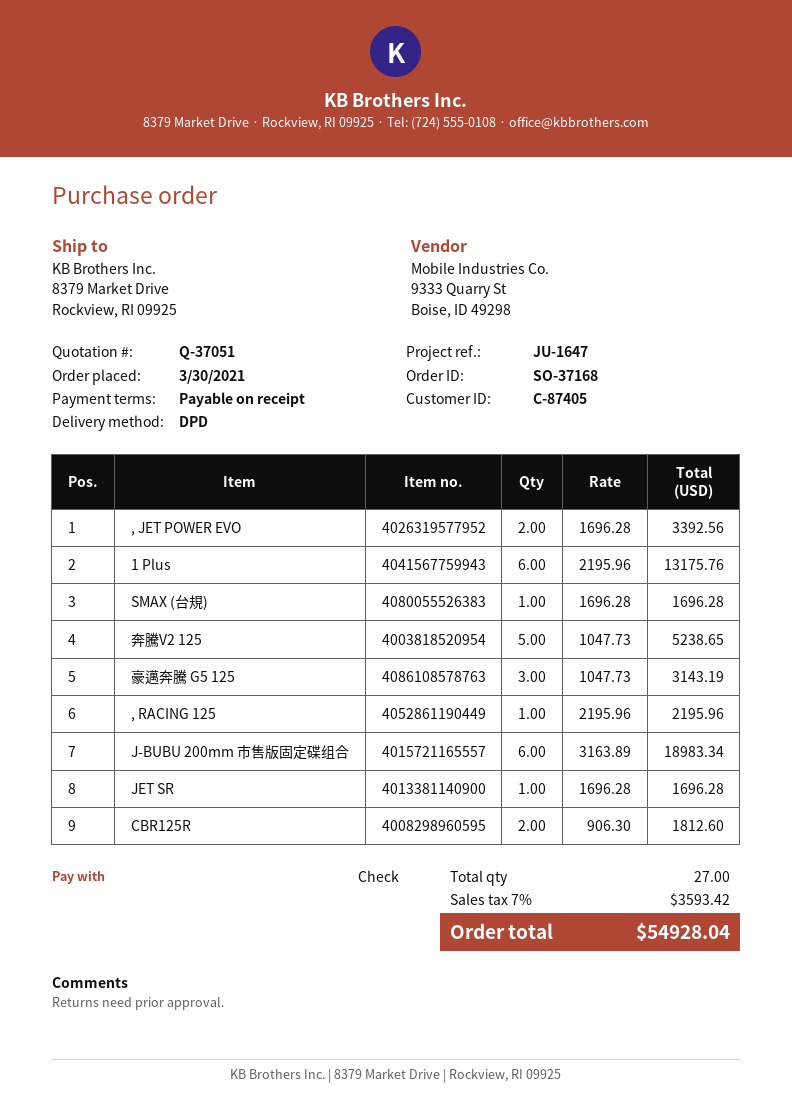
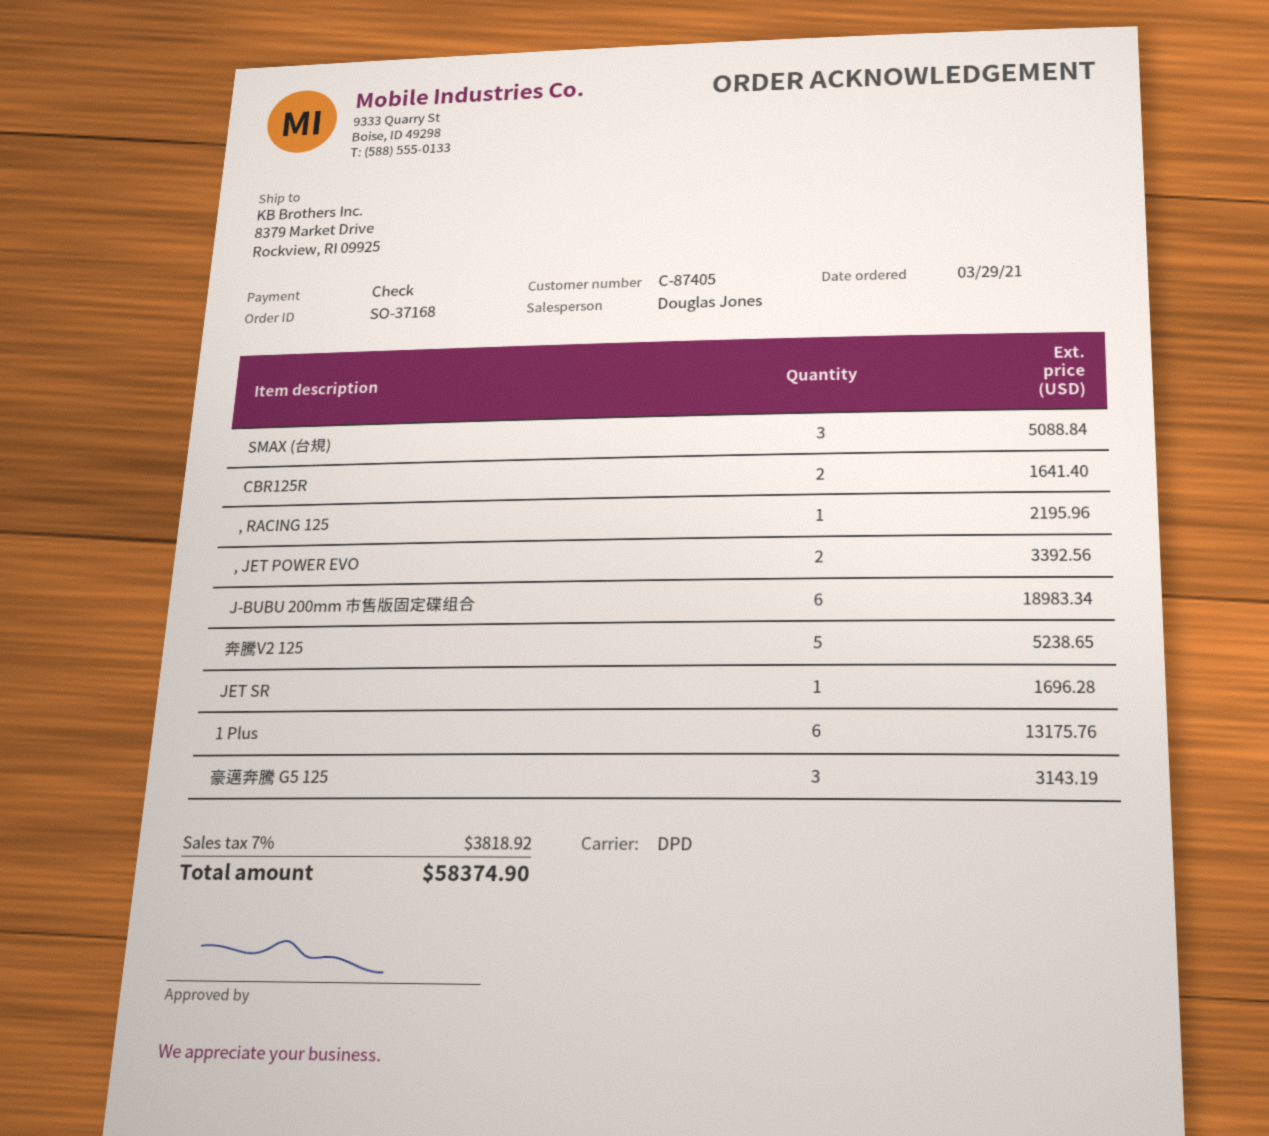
order date: 2021-03-30 -> 2021-03-29
SMAX (台規): 1 for 1696.28 -> 3 for 5088.84
CBR125R: 2 for 1812.60 -> 2 for 1641.40
tax: 7% = 3593.42 -> 7% = 3818.92
total: 54928.04 -> 58374.90

